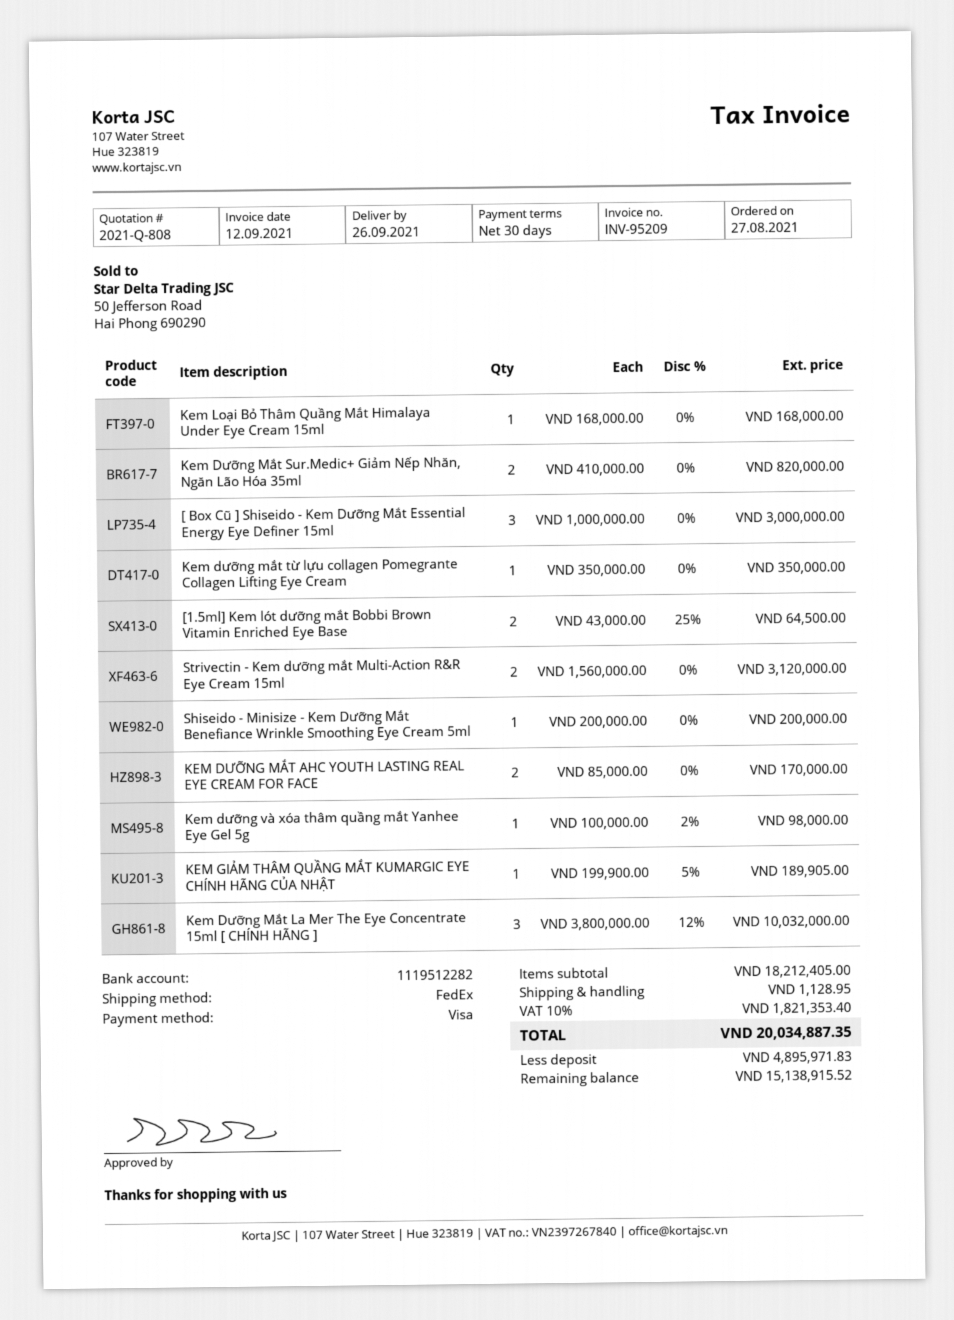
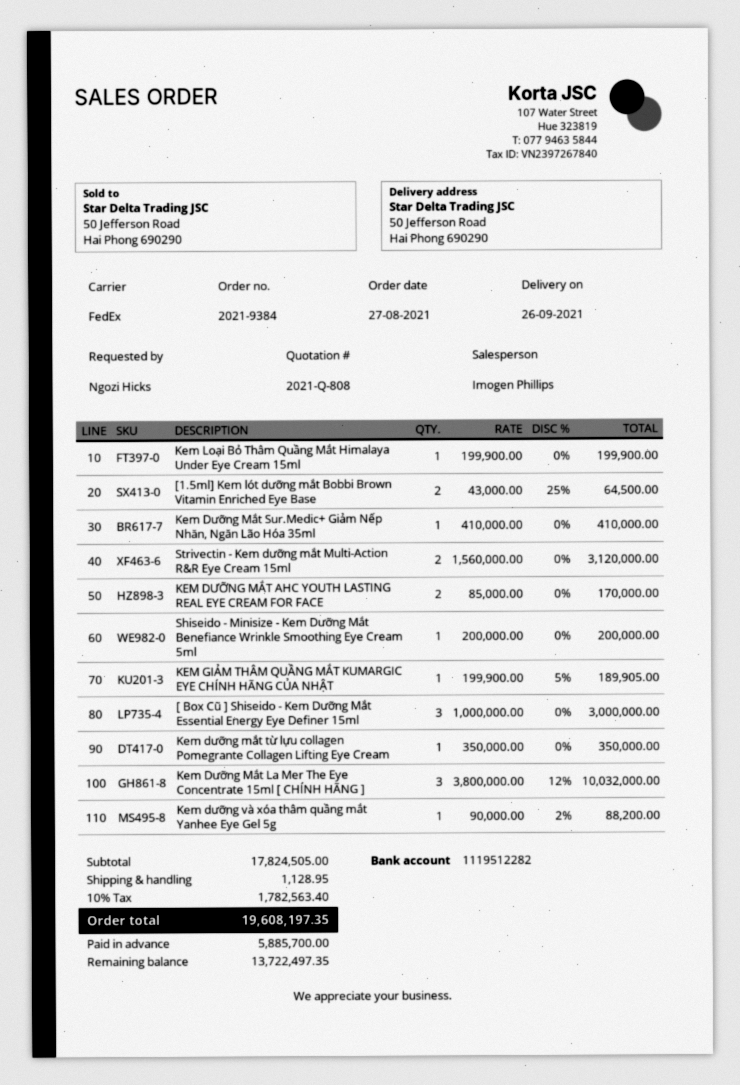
Kem Loại Bỏ Thâm Quầng Mắt Himalaya Under Eye Cream 15ml: 1 x 168000.00 = 168000.00 -> 1 x 199900.00 = 199900.00
Kem Dưỡng Mắt Sur.Medic+ Giảm Nếp Nhăn, Ngăn Lão Hóa 35ml: 2 x 410000.00 = 820000.00 -> 1 x 410000.00 = 410000.00
Kem dưỡng và xóa thâm quầng mắt Yanhee Eye Gel 5g: 1 x 100000.00 - 2% = 98000.00 -> 1 x 90000.00 - 2% = 88200.00
subtotal: 18212405.00 -> 17824505.00
tax: 10% = 1821353.40 -> 10% = 1782563.40
total: 20034887.35 -> 19608197.35
deposit: 4895971.83 -> 5885700.00
balance: 15138915.52 -> 13722497.35

